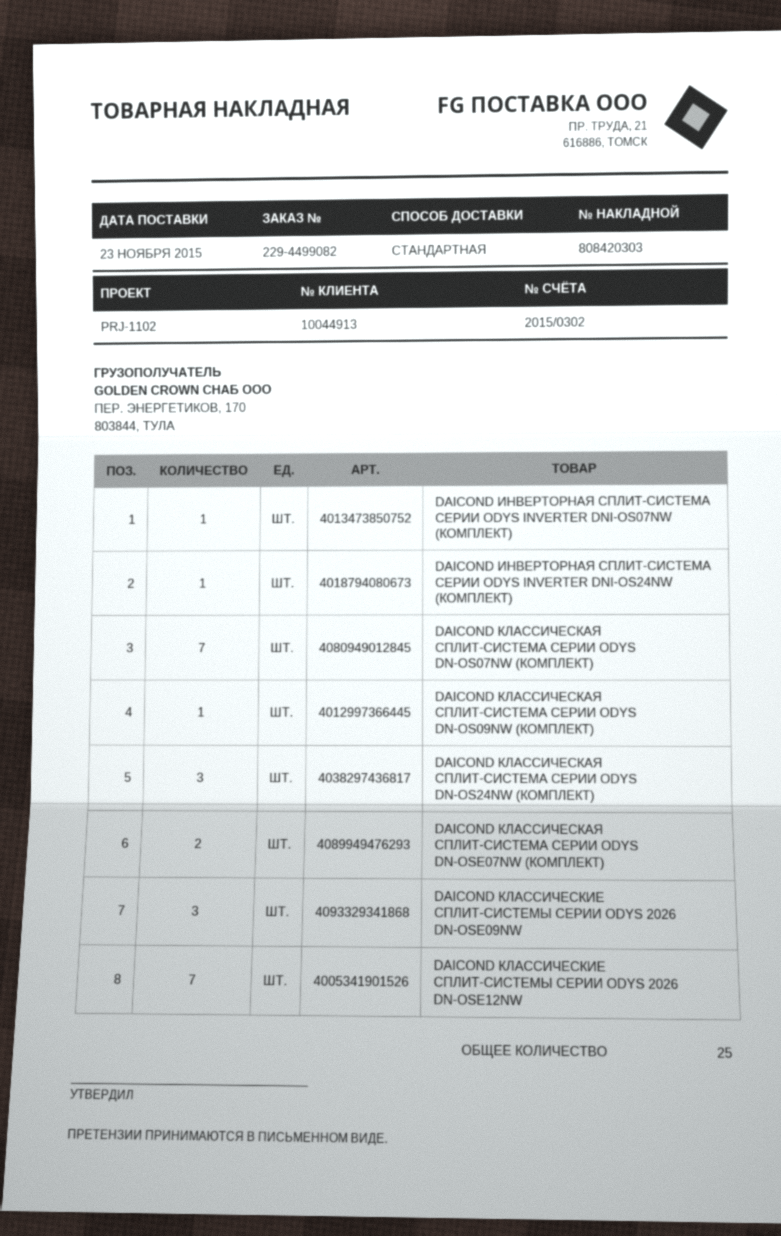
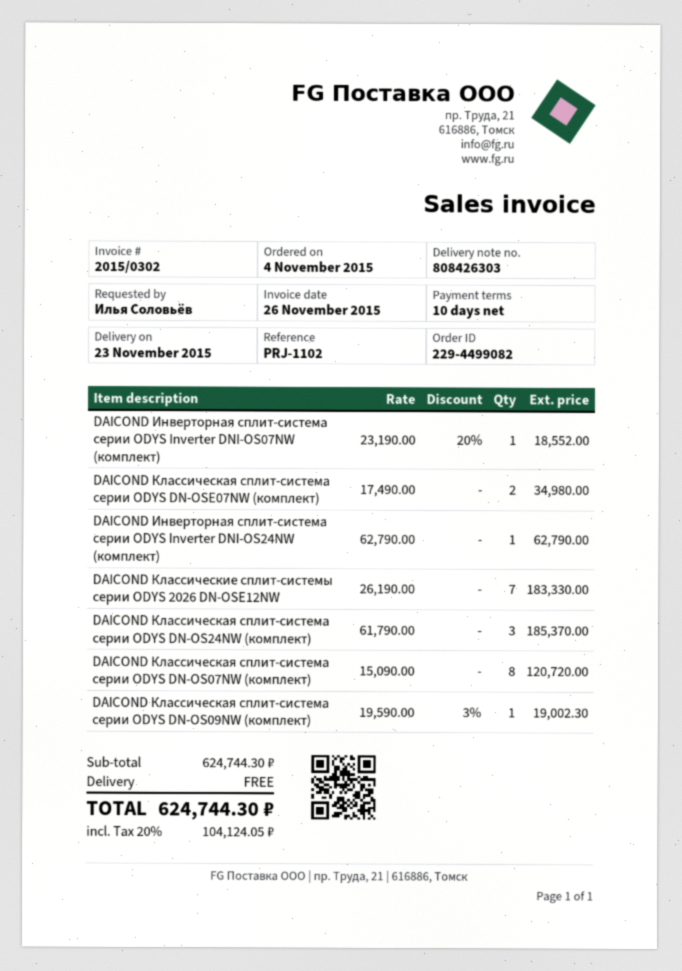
delivery note number: 808420303 -> 808426303
DAICOND КЛАССИЧЕСКАЯ СПЛИТ-СИСТЕМА СЕРИИ ODYS DN-OS07NW (КОМПЛЕКТ): 7 -> 8
DAICOND КЛАССИЧЕСКИЕ СПЛИТ-СИСТЕМЫ СЕРИИ ODYS 2026 DN-OSE09NW: 3 -> none

